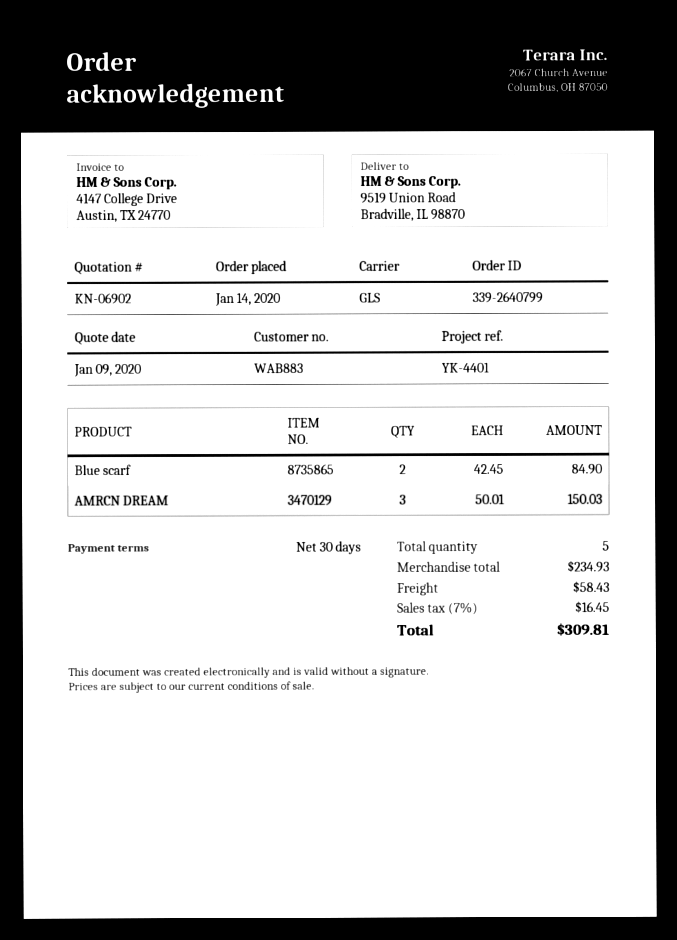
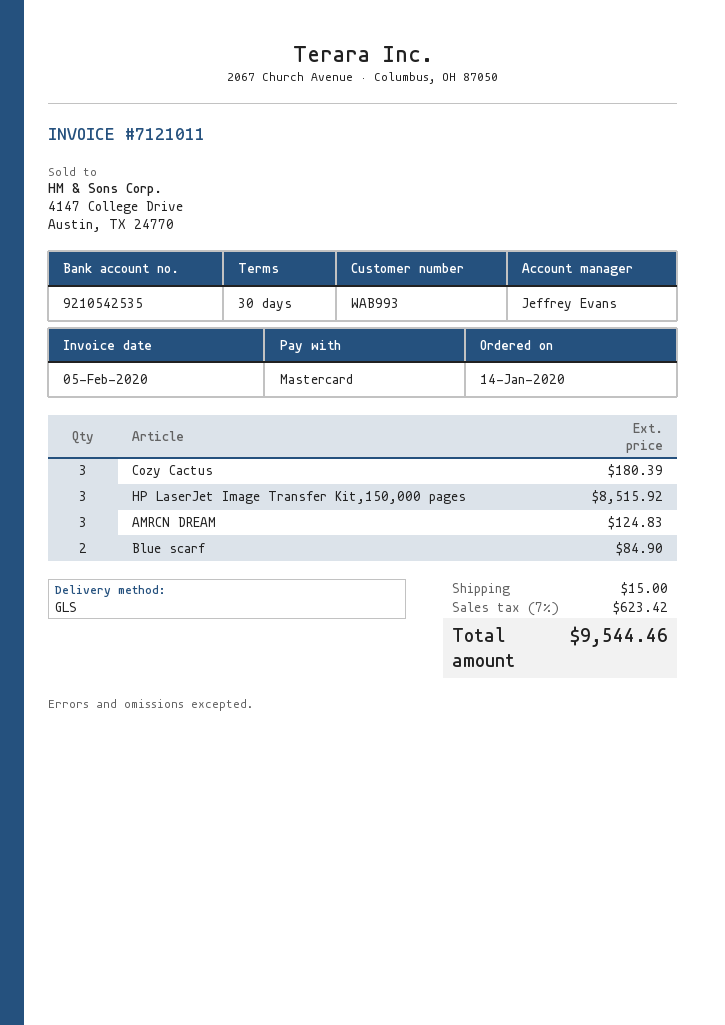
customer number: WAB883 -> WAB993
AMRCN DREAM: 3 for 150.03 -> 3 for 124.83
Cozy Cactus: none -> 3 for 180.39
HP LaserJet Image Transfer Kit,150,000 pages: none -> 3 for 8515.92
shipping: 58.43 -> 15.00
tax: 7% = 16.45 -> 7% = 623.42
total: 309.81 -> 9544.46

